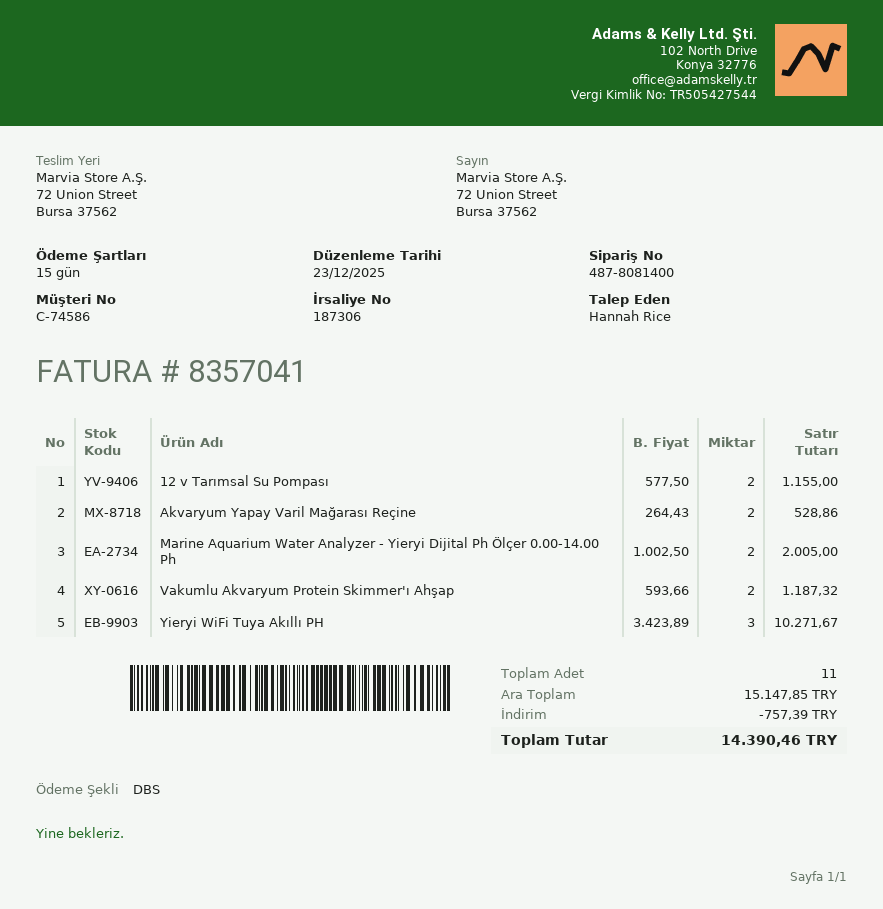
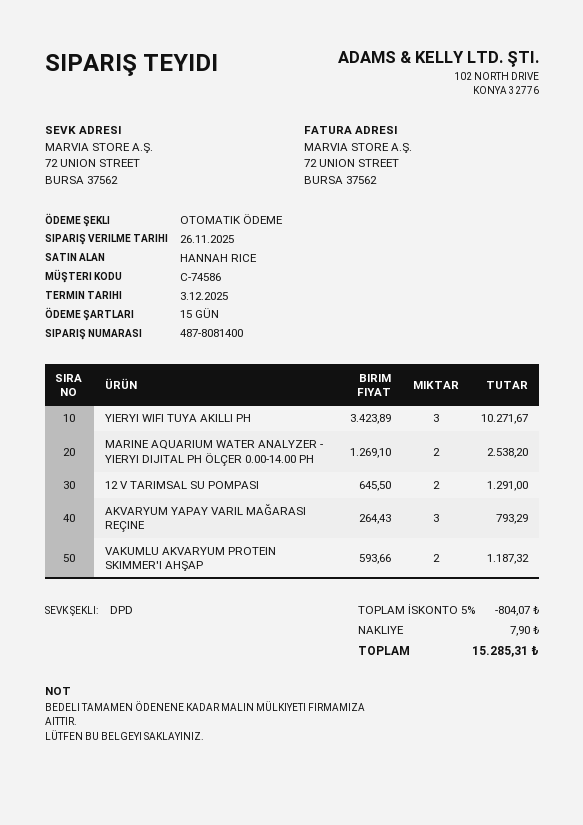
12 v Tarımsal Su Pompası: 2 x 577.50 = 1155.00 -> 2 x 645.50 = 1291.00
Akvaryum Yapay Varil Mağarası Reçine: 2 x 264.43 = 528.86 -> 3 x 264.43 = 793.29
Marine Aquarium Water Analyzer - Yieryi Dijital Ph Ölçer 0.00-14.00 Ph: 2 x 1002.50 = 2005.00 -> 2 x 1269.10 = 2538.20
discount: 757.39 -> 804.07
shipping: none -> 7.90
total: 14390.46 -> 15285.31

